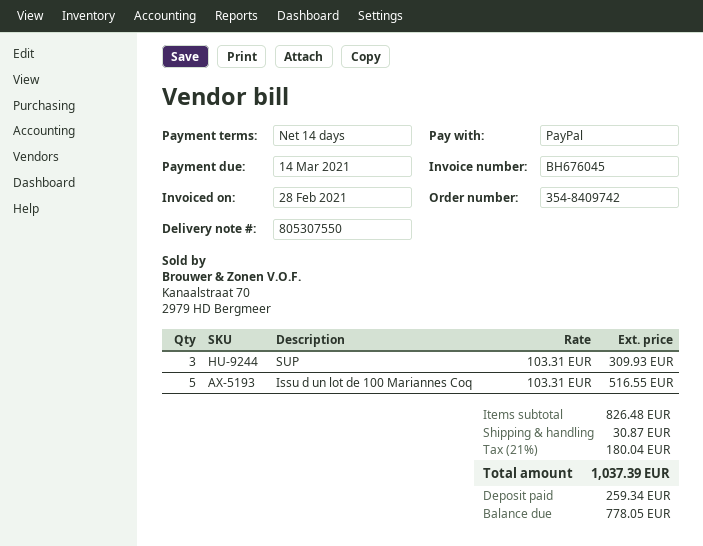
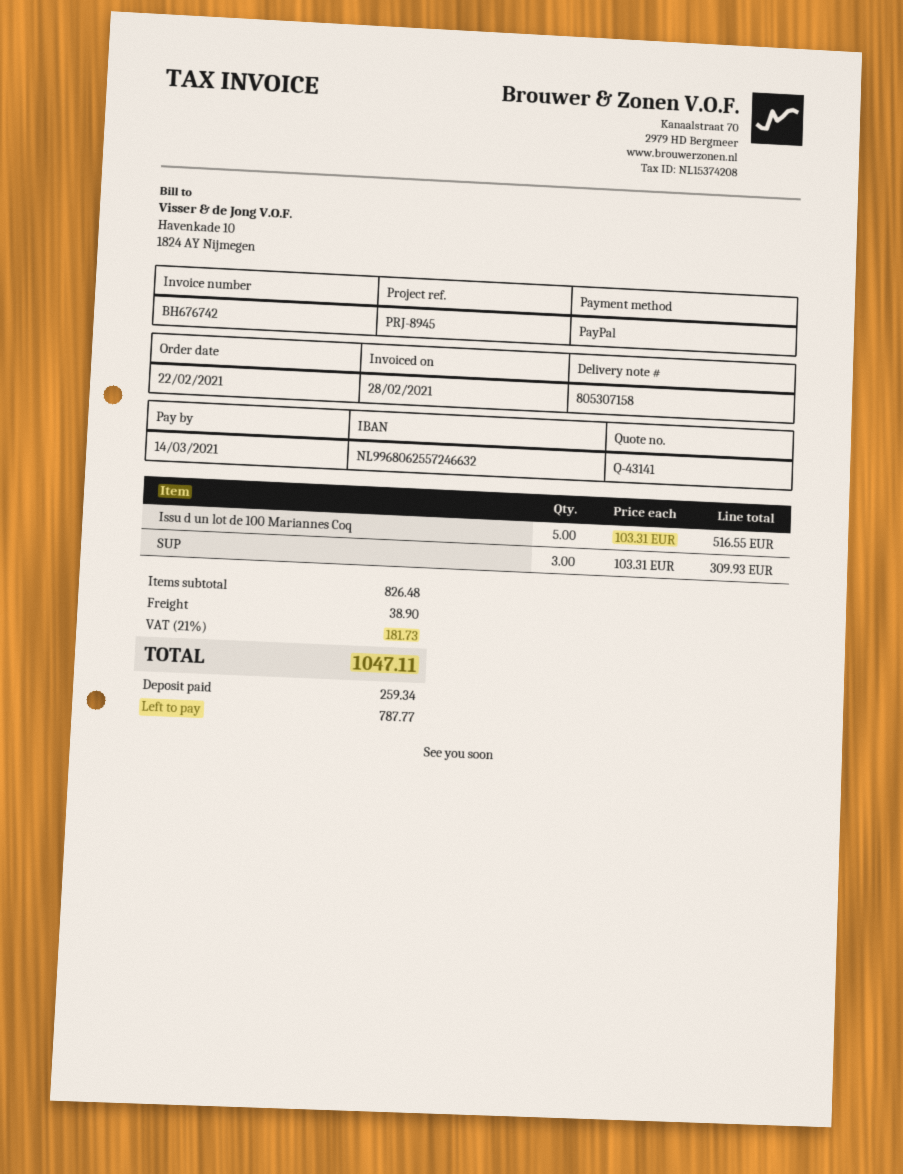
delivery note number: 805307550 -> 805307158
invoice number: BH676045 -> BH676742
shipping: 30.87 -> 38.90
tax: 21% = 180.04 -> 21% = 181.73
total: 1037.39 -> 1047.11
balance: 778.05 -> 787.77

